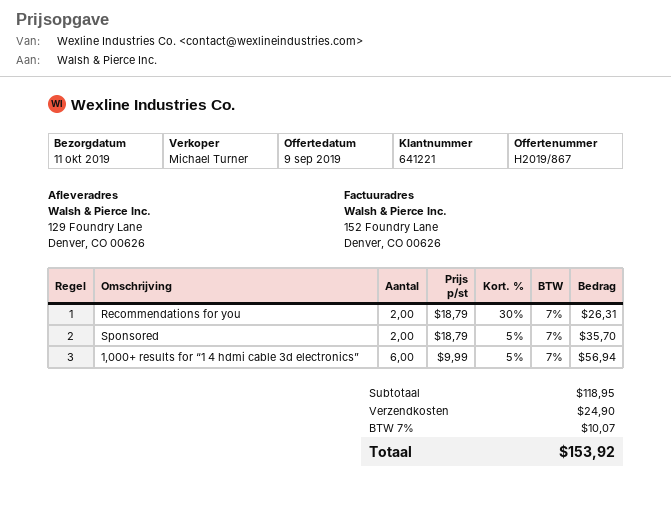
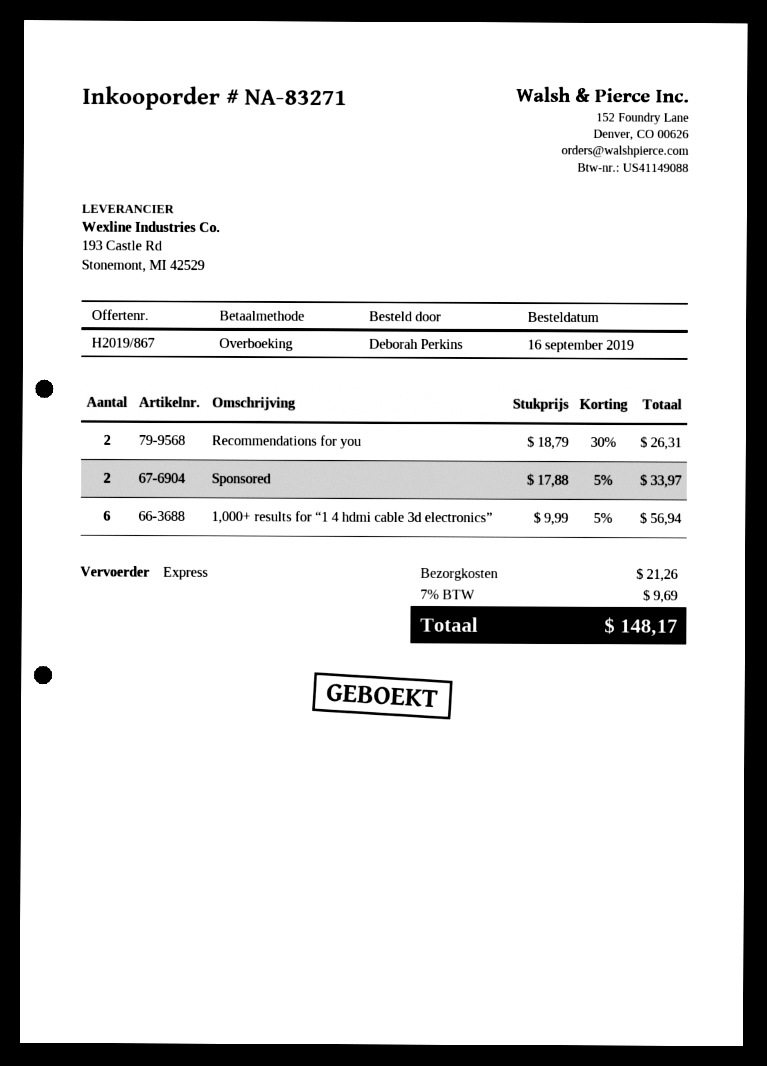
Sponsored: 2 x 18.79 - 5% = 35.70 -> 2 x 17.88 - 5% = 33.97
shipping: 24.90 -> 21.26
tax: 7% = 10.07 -> 7% = 9.69
total: 153.92 -> 148.17

